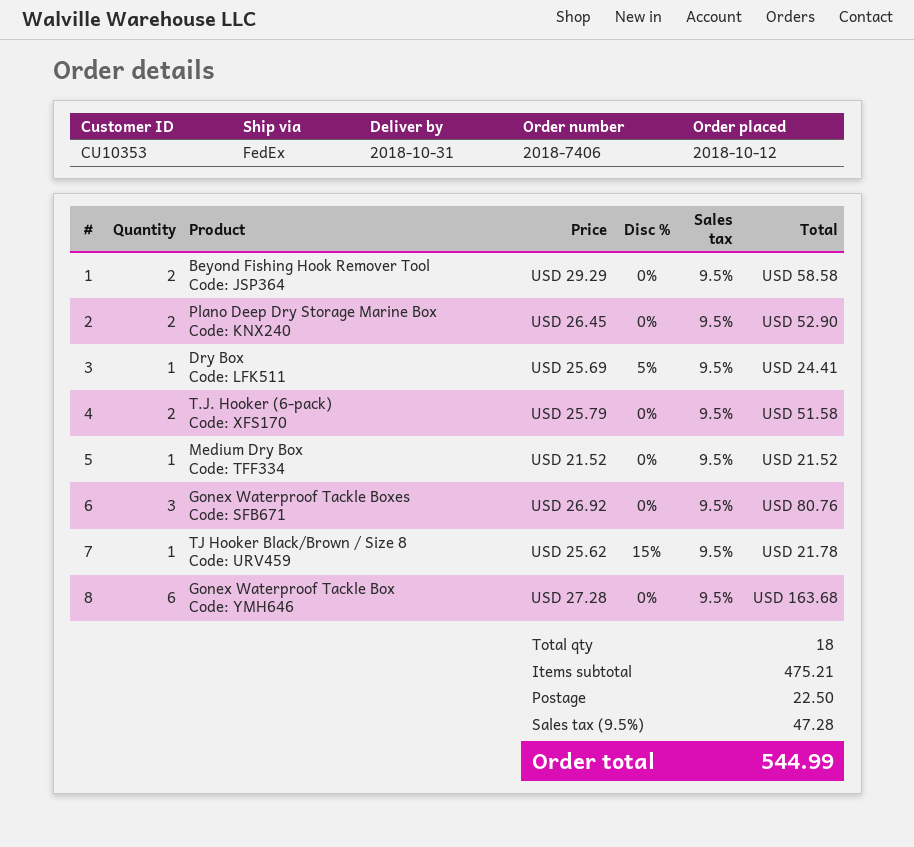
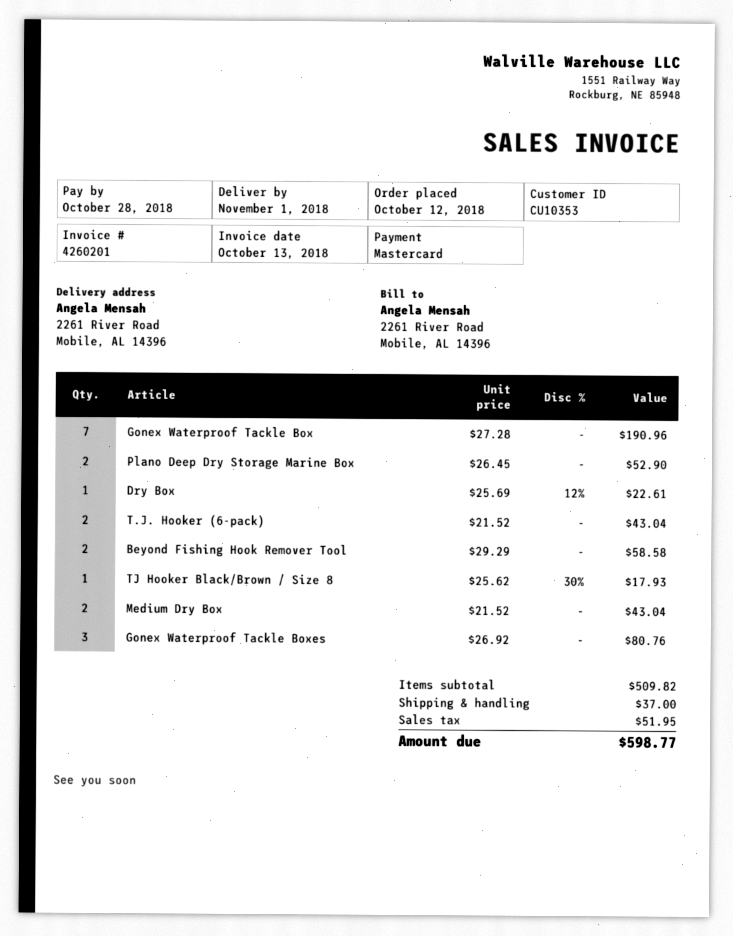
delivery date: 2018-10-31 -> 2018-11-01
Dry Box: 1 x 25.69 - 5% = 24.41 -> 1 x 25.69 - 12% = 22.61
T.J. Hooker (6-pack): 2 x 25.79 = 51.58 -> 2 x 21.52 = 43.04
Medium Dry Box: 1 x 21.52 = 21.52 -> 2 x 21.52 = 43.04
TJ Hooker Black/Brown / Size 8: 1 x 25.62 - 15% = 21.78 -> 1 x 25.62 - 30% = 17.93
Gonex Waterproof Tackle Box: 6 x 27.28 = 163.68 -> 7 x 27.28 = 190.96
subtotal: 475.21 -> 509.82
shipping: 22.50 -> 37.00
tax: 47.28 -> 51.95
total: 544.99 -> 598.77

